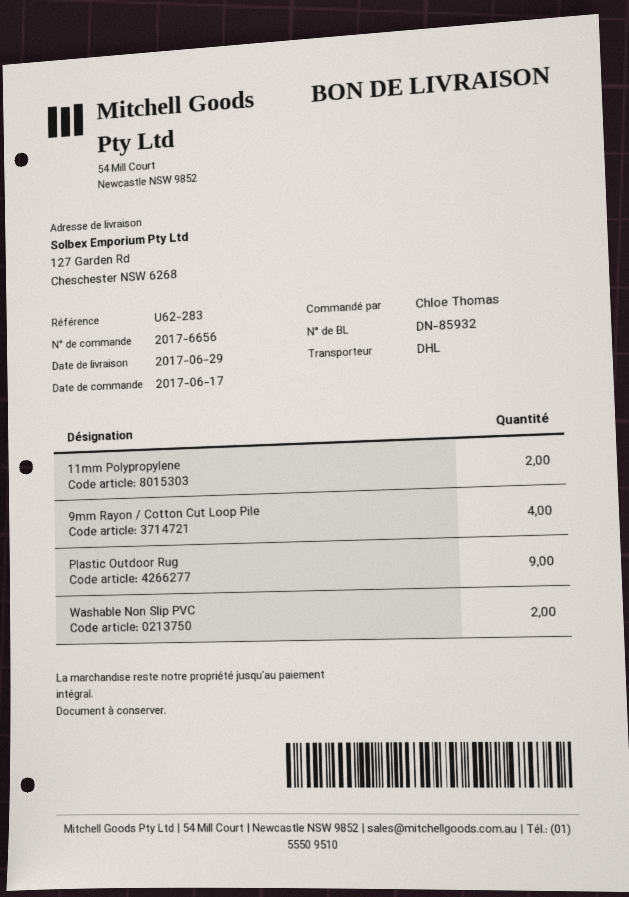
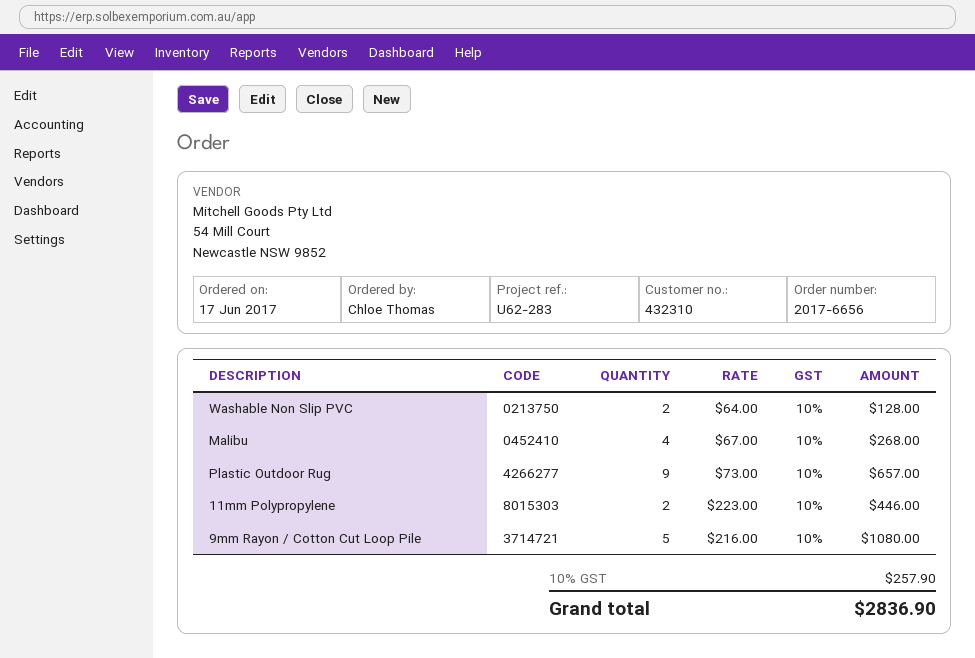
9mm Rayon / Cotton Cut Loop Pile: 4 -> 5
Malibu: none -> 4

